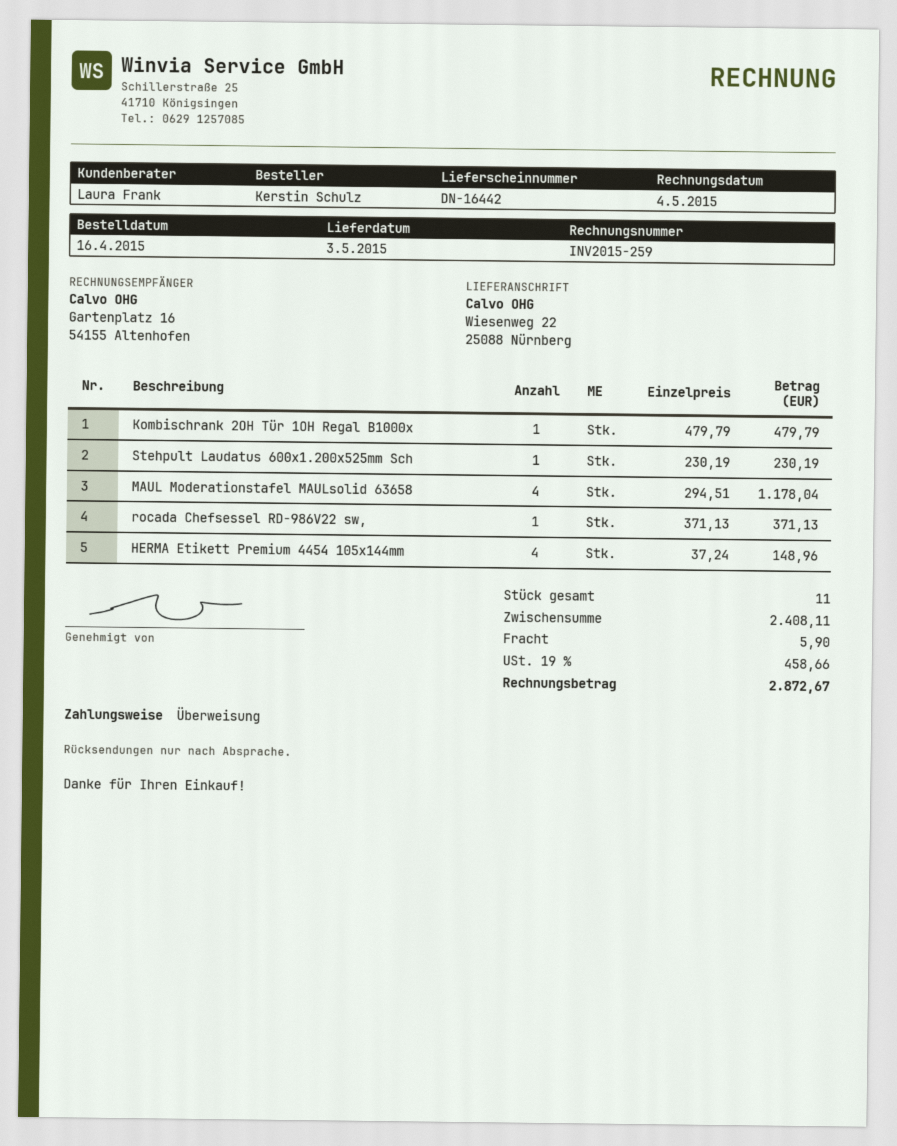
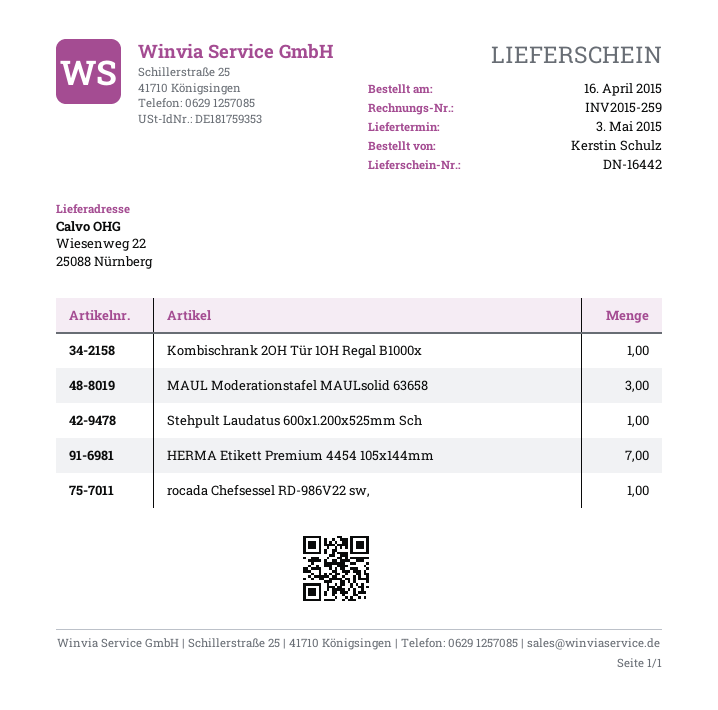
MAUL Moderationstafel MAULsolid 63658: 4 -> 3
HERMA Etikett Premium 4454 105x144mm: 4 -> 7

